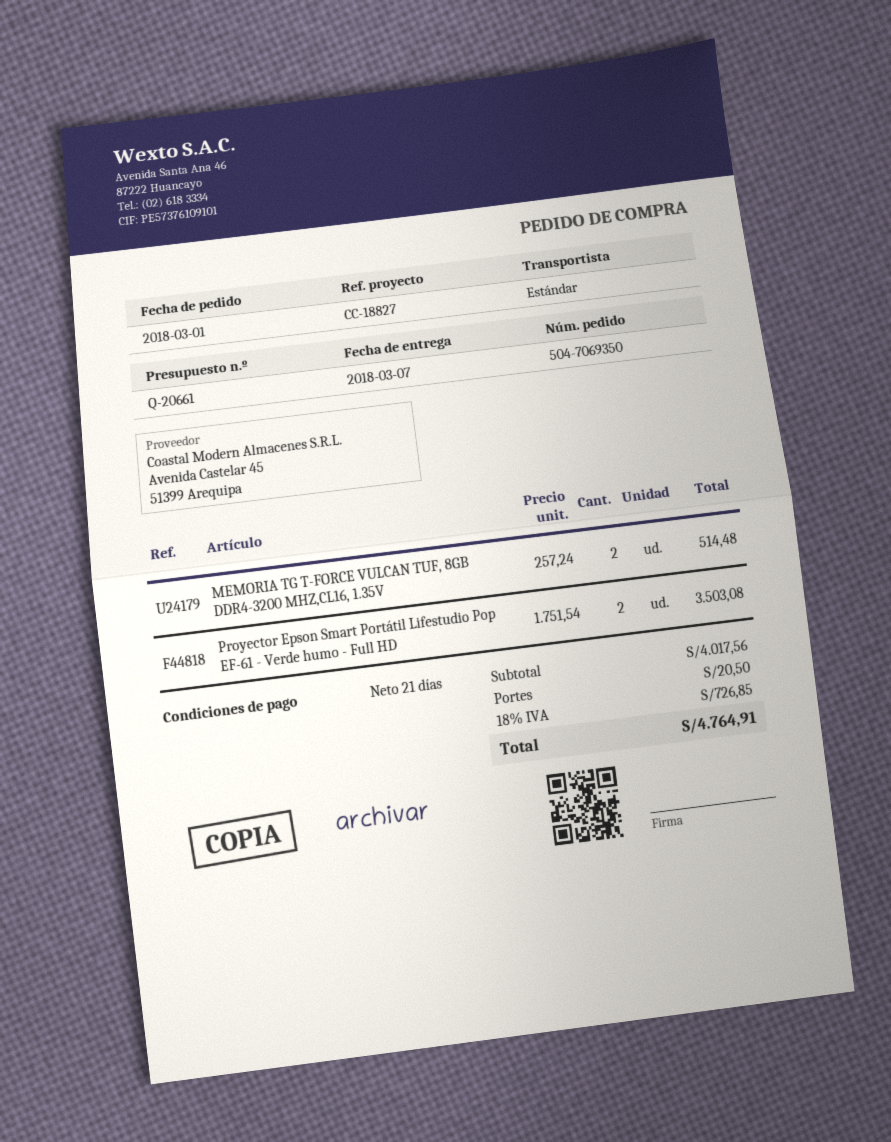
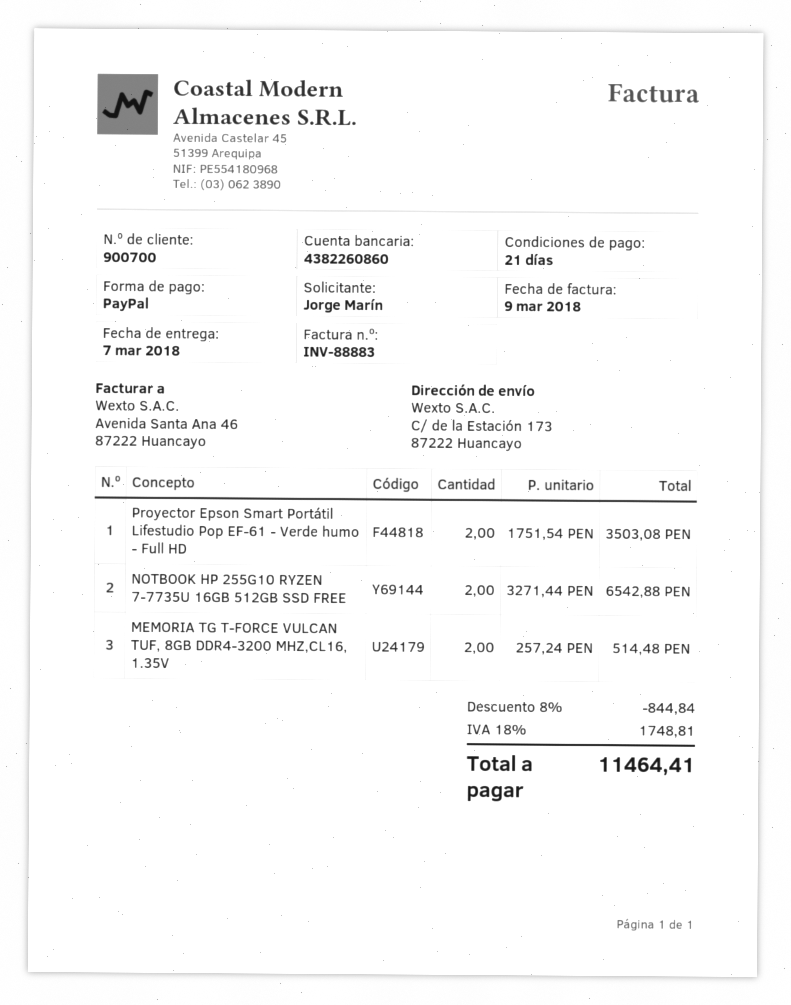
NOTBOOK HP 255G10 RYZEN 7-7735U 16GB 512GB SSD FREE: none -> 2 x 3271.44 = 6542.88
discount: none -> 8% = 844.84
shipping: 20.50 -> none
tax: 18% = 726.85 -> 18% = 1748.81
total: 4764.91 -> 11464.41

